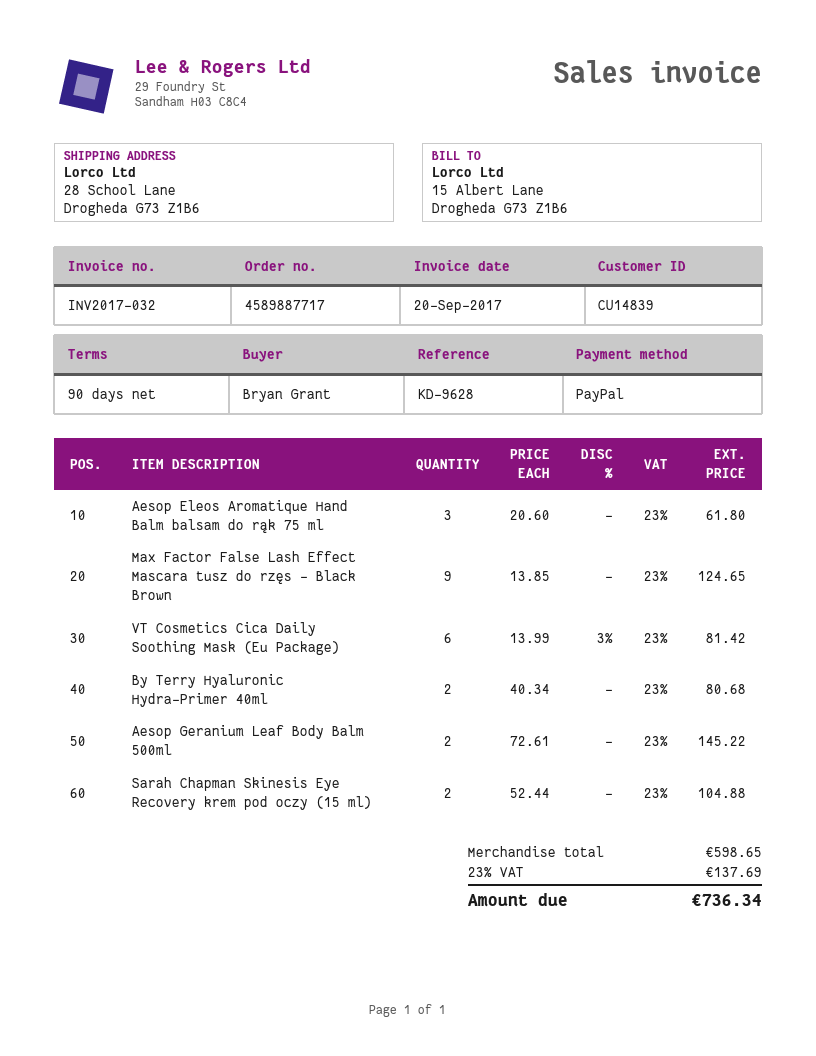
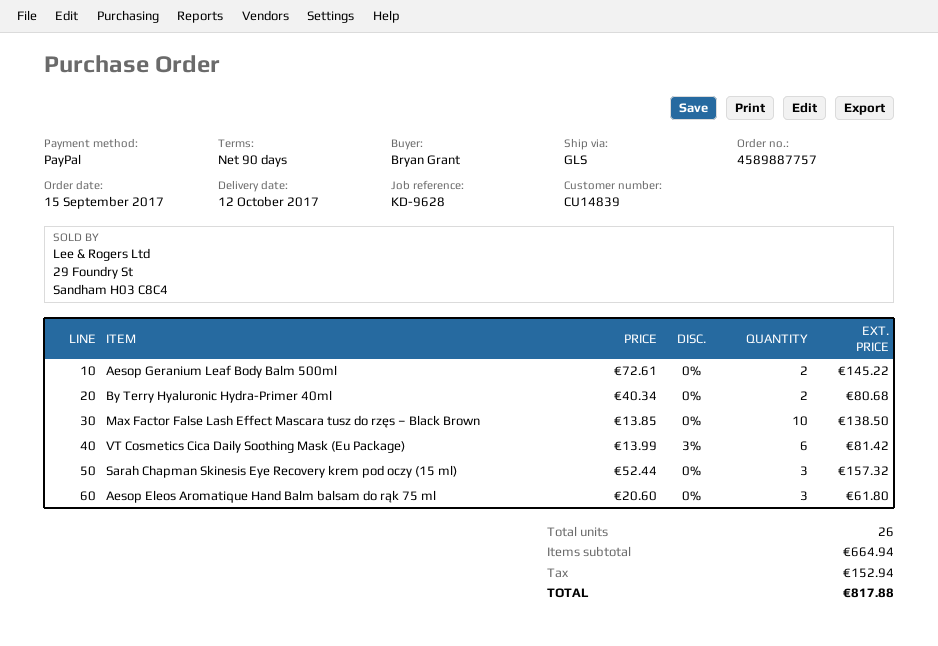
order number: 4589887717 -> 4589887757
Max Factor False Lash Effect Mascara tusz do rzęs – Black Brown: 9 x 13.85 = 124.65 -> 10 x 13.85 = 138.50
Sarah Chapman Skinesis Eye Recovery krem pod oczy (15 ml): 2 x 52.44 = 104.88 -> 3 x 52.44 = 157.32
subtotal: 598.65 -> 664.94
tax: 137.69 -> 152.94
total: 736.34 -> 817.88

